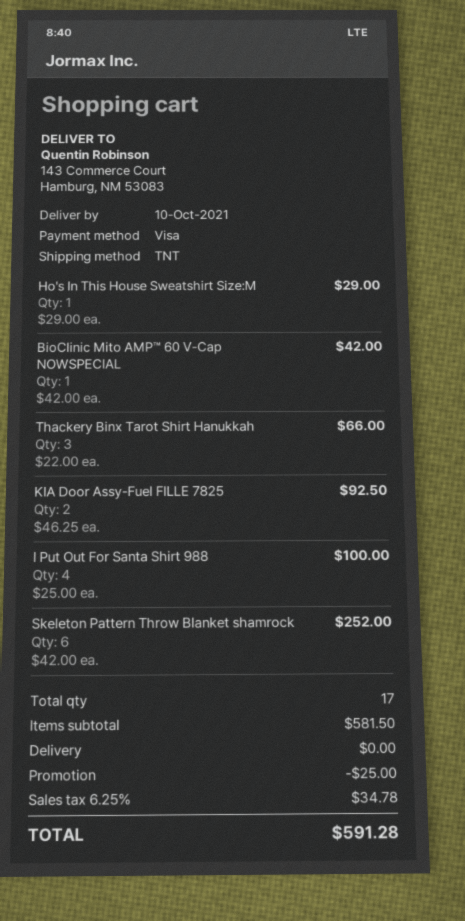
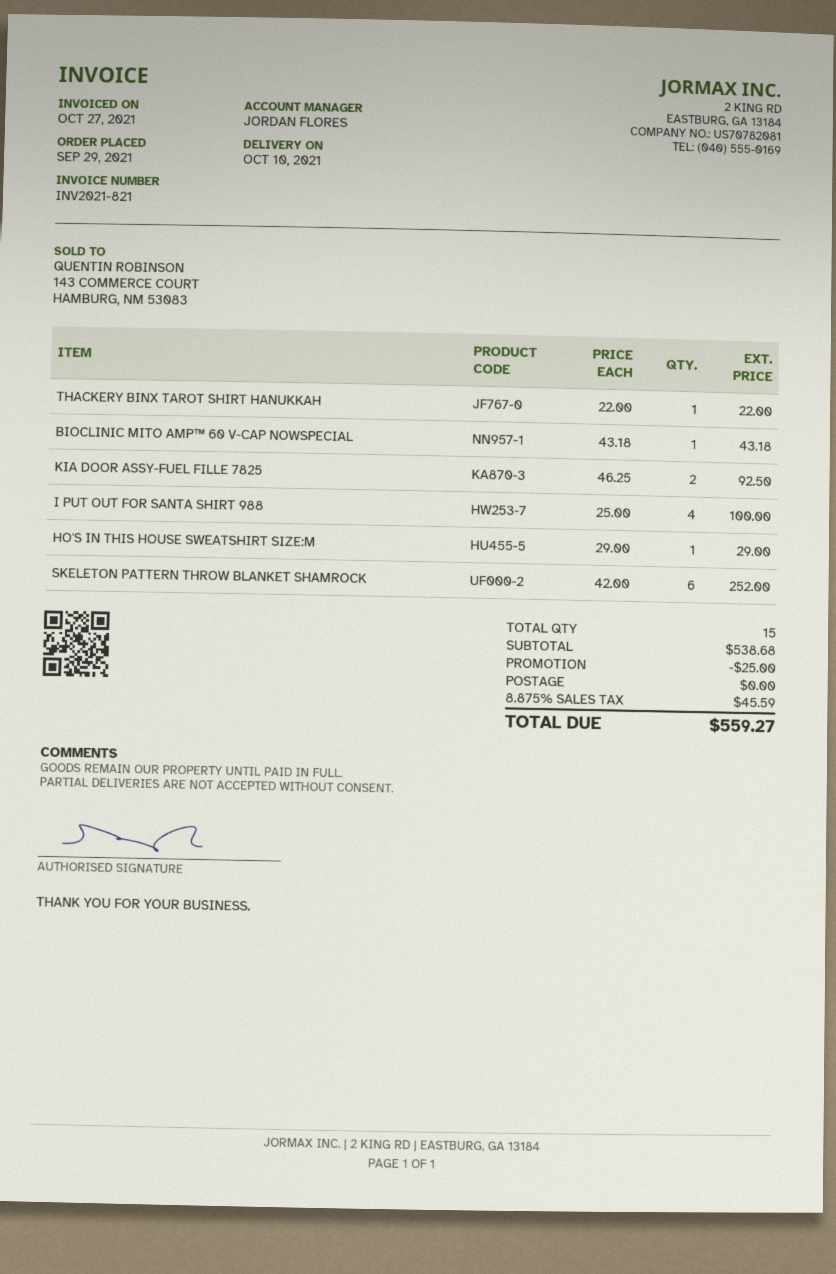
BioClinic Mito AMP™ 60 V-Cap NOWSPECIAL: 1 x 42.00 = 42.00 -> 1 x 43.18 = 43.18
Thackery Binx Tarot Shirt Hanukkah: 3 x 22.00 = 66.00 -> 1 x 22.00 = 22.00
total quantity: 17 -> 15
subtotal: 581.50 -> 538.68
tax: 6.25% = 34.78 -> 8.875% = 45.59
total: 591.28 -> 559.27

